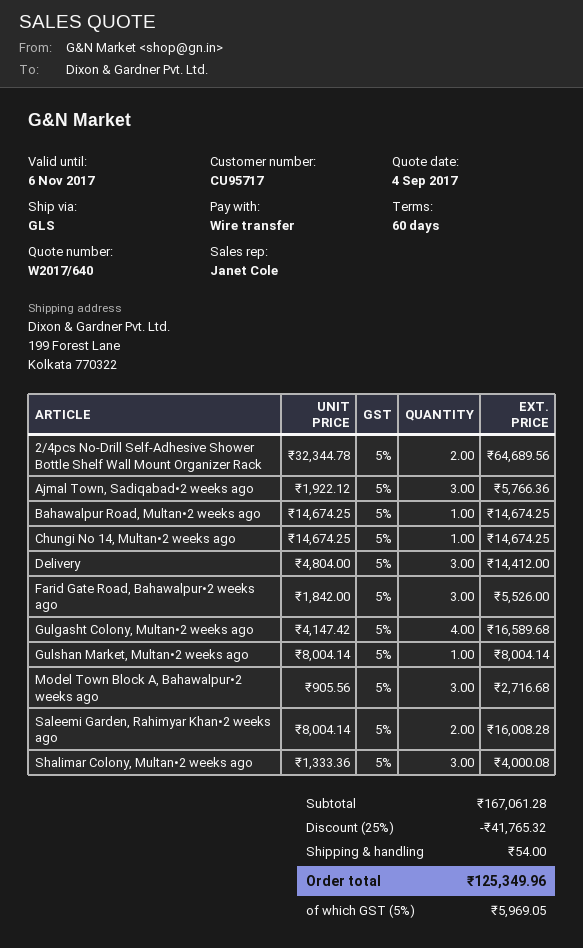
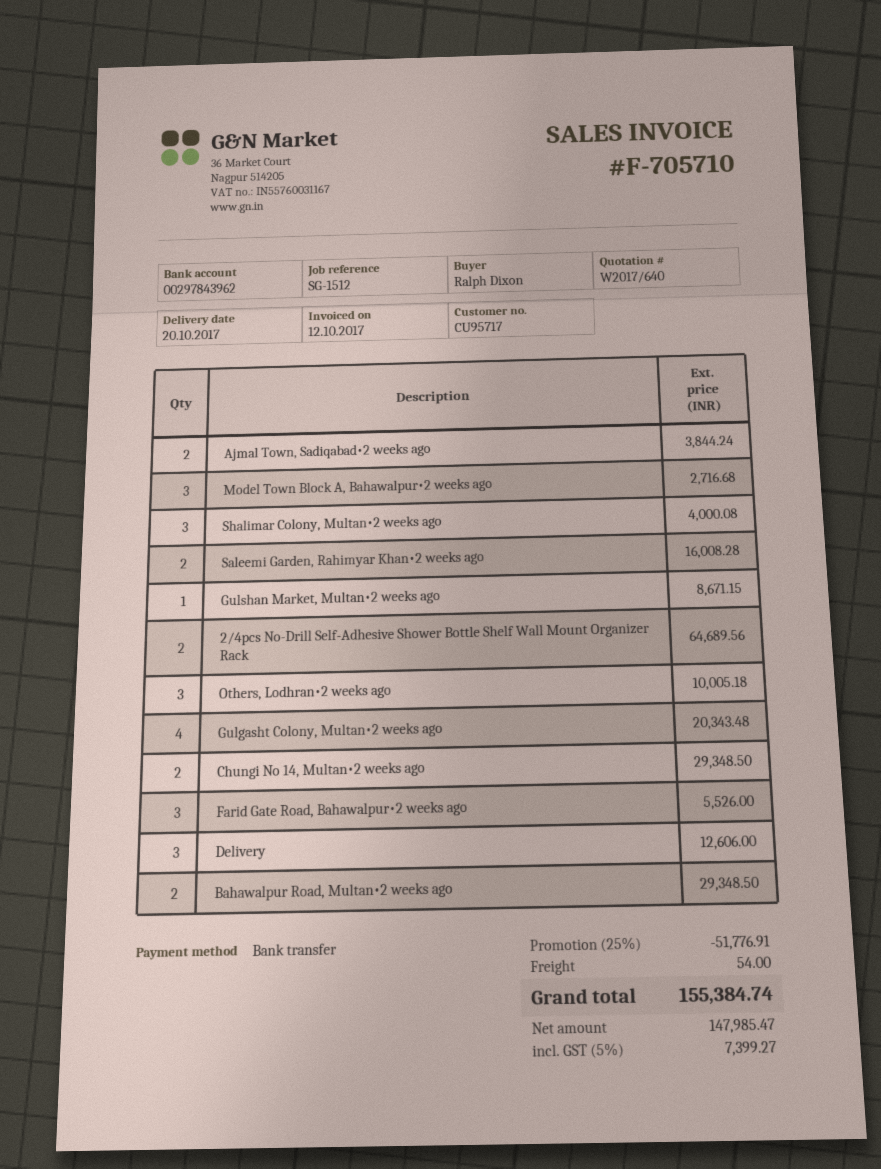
Ajmal Town, Sadiqabad•2 weeks ago: 3 for 5766.36 -> 2 for 3844.24
Bahawalpur Road, Multan•2 weeks ago: 1 for 14674.25 -> 2 for 29348.50
Chungi No 14, Multan•2 weeks ago: 1 for 14674.25 -> 2 for 29348.50
Delivery: 3 for 14412.00 -> 3 for 12606.00
Gulgasht Colony, Multan•2 weeks ago: 4 for 16589.68 -> 4 for 20343.48
Gulshan Market, Multan•2 weeks ago: 1 for 8004.14 -> 1 for 8671.15
Others, Lodhran•2 weeks ago: none -> 3 for 10005.18
discount: 25% = 41765.32 -> 25% = 51776.91
tax: 5% = 5969.05 -> 5% = 7399.27
total: 125349.96 -> 155384.74

